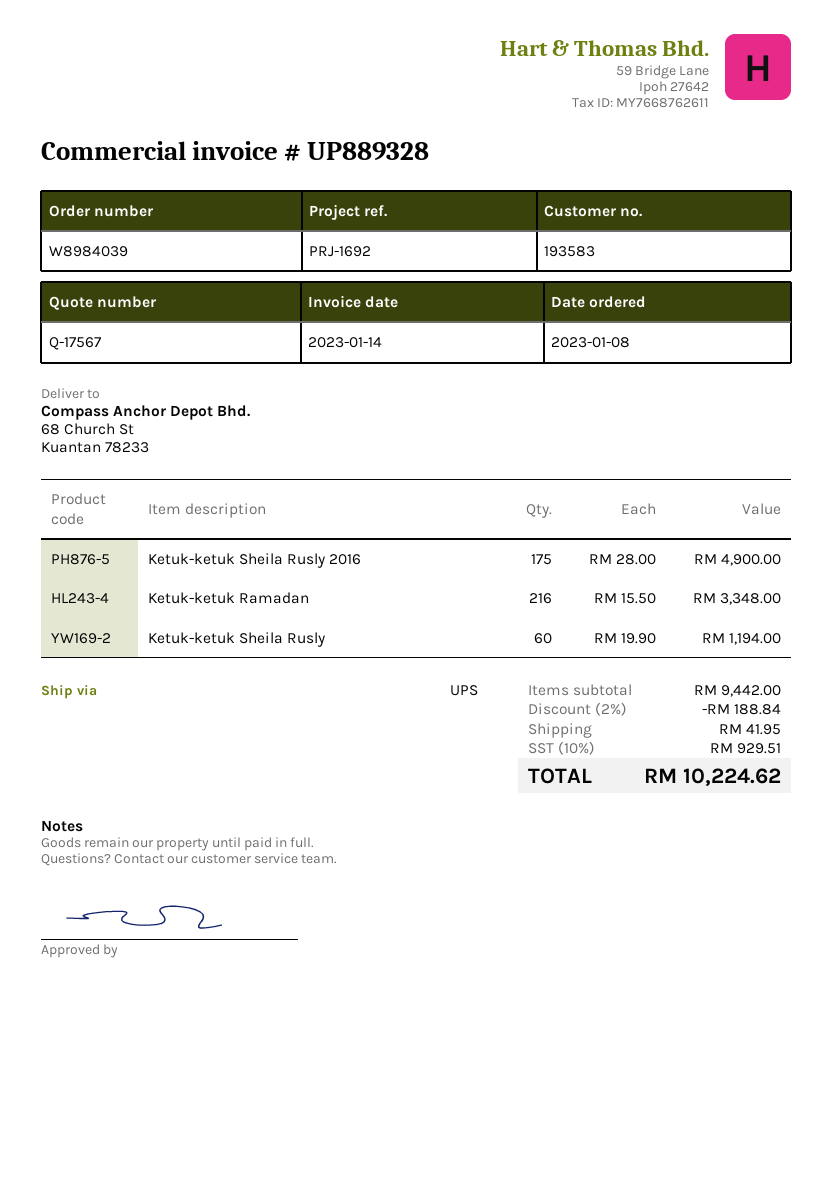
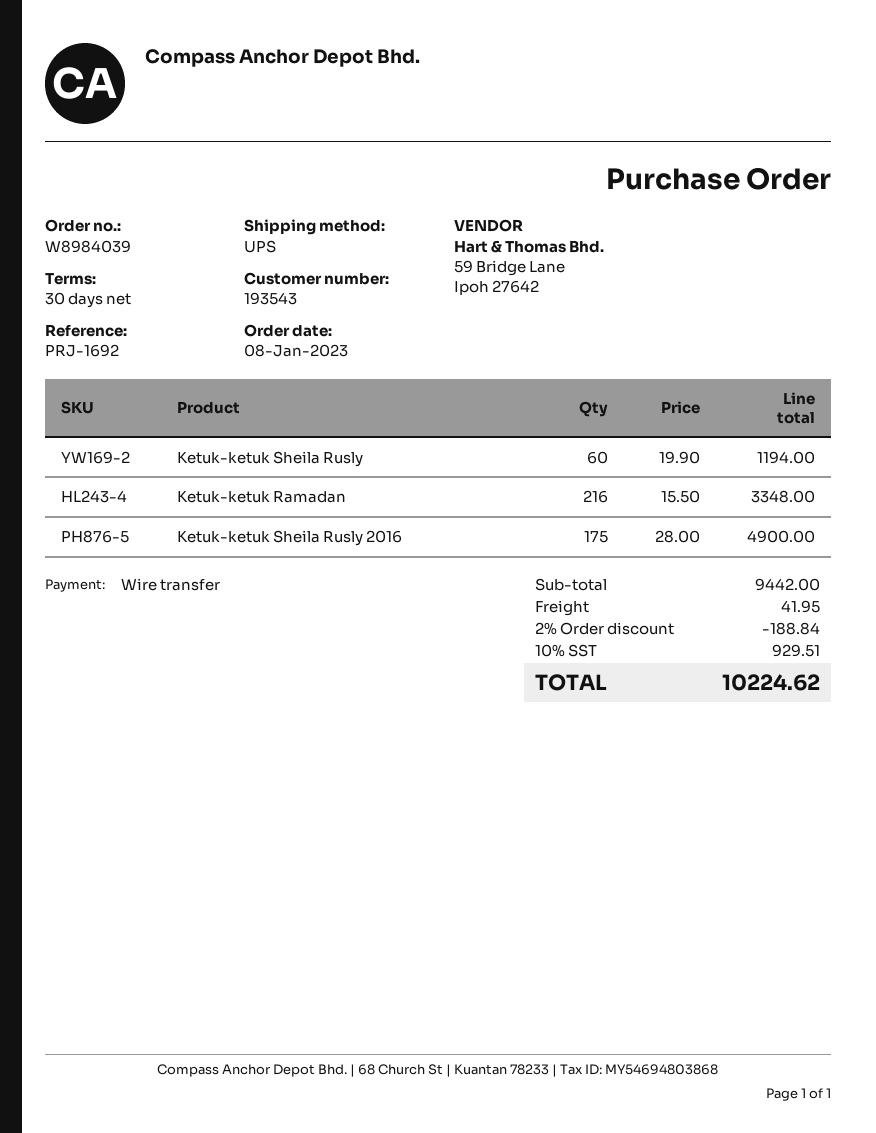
customer number: 193583 -> 193543

